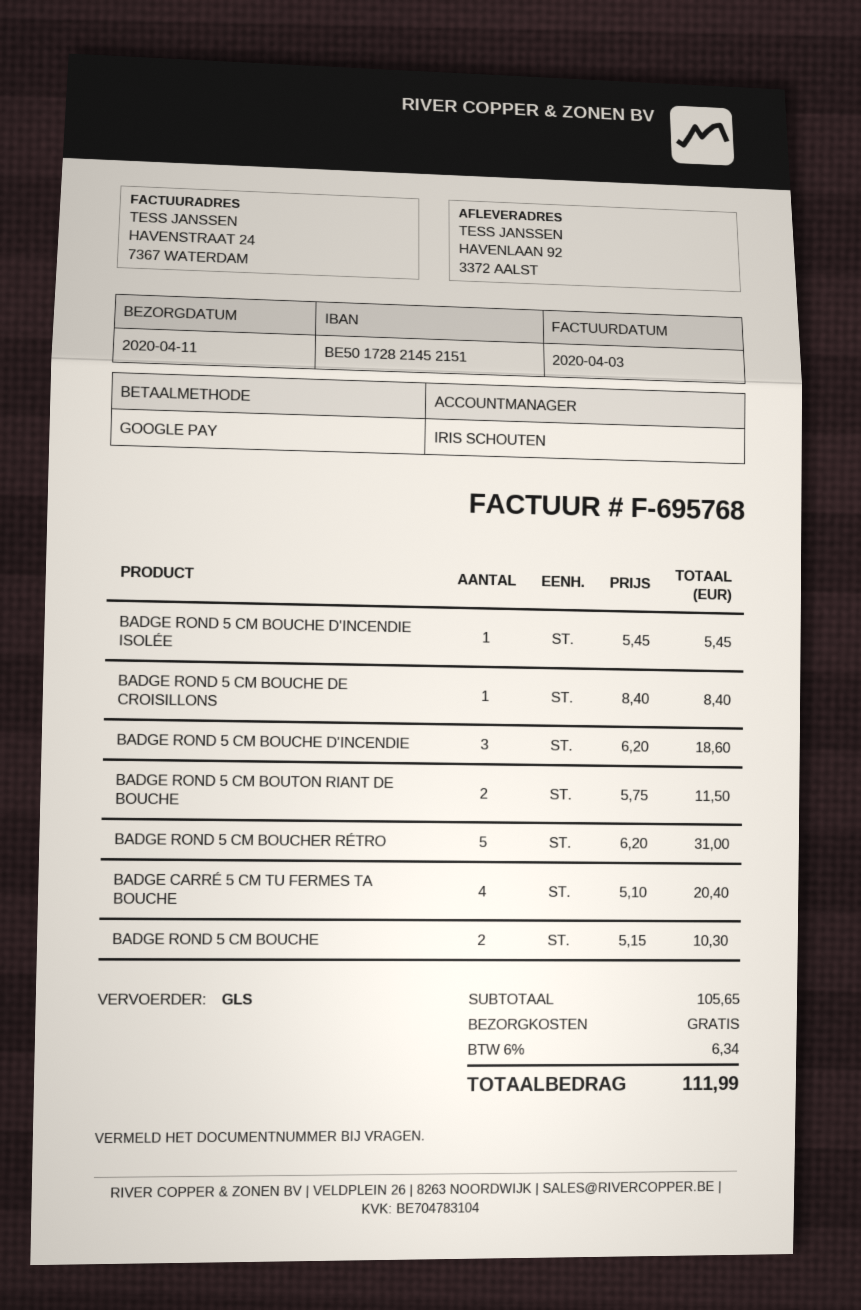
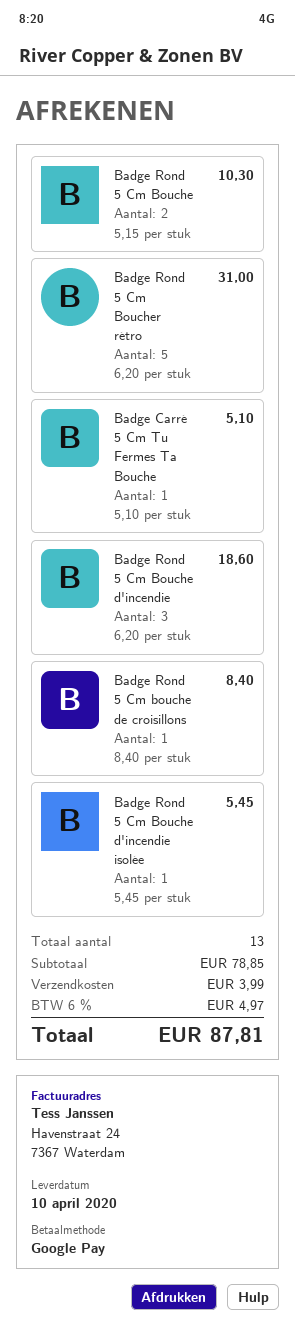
delivery date: 2020-04-11 -> 2020-04-10
BADGE ROND 5 CM BOUTON RIANT DE BOUCHE: 2 x 5.75 = 11.50 -> none
BADGE CARRÉ 5 CM TU FERMES TA BOUCHE: 4 x 5.10 = 20.40 -> 1 x 5.10 = 5.10
subtotal: 105.65 -> 78.85
shipping: 0.00 -> 3.99
tax: 6% = 6.34 -> 6% = 4.97
total: 111.99 -> 87.81

